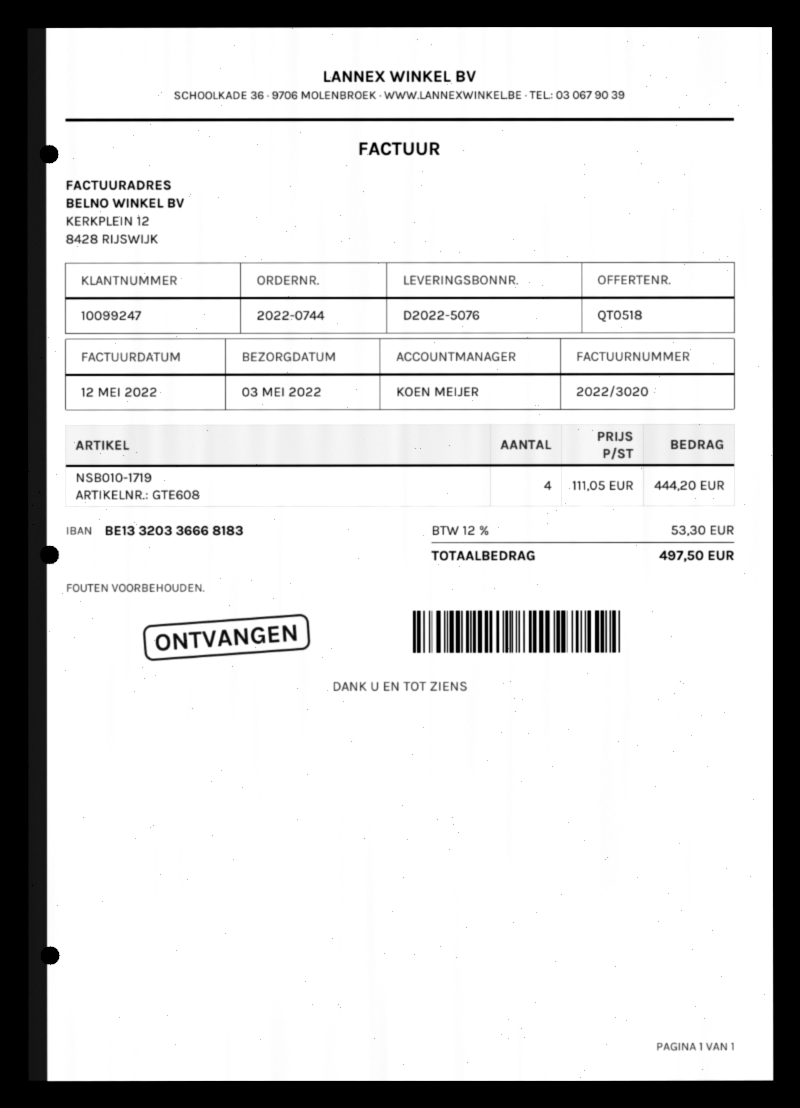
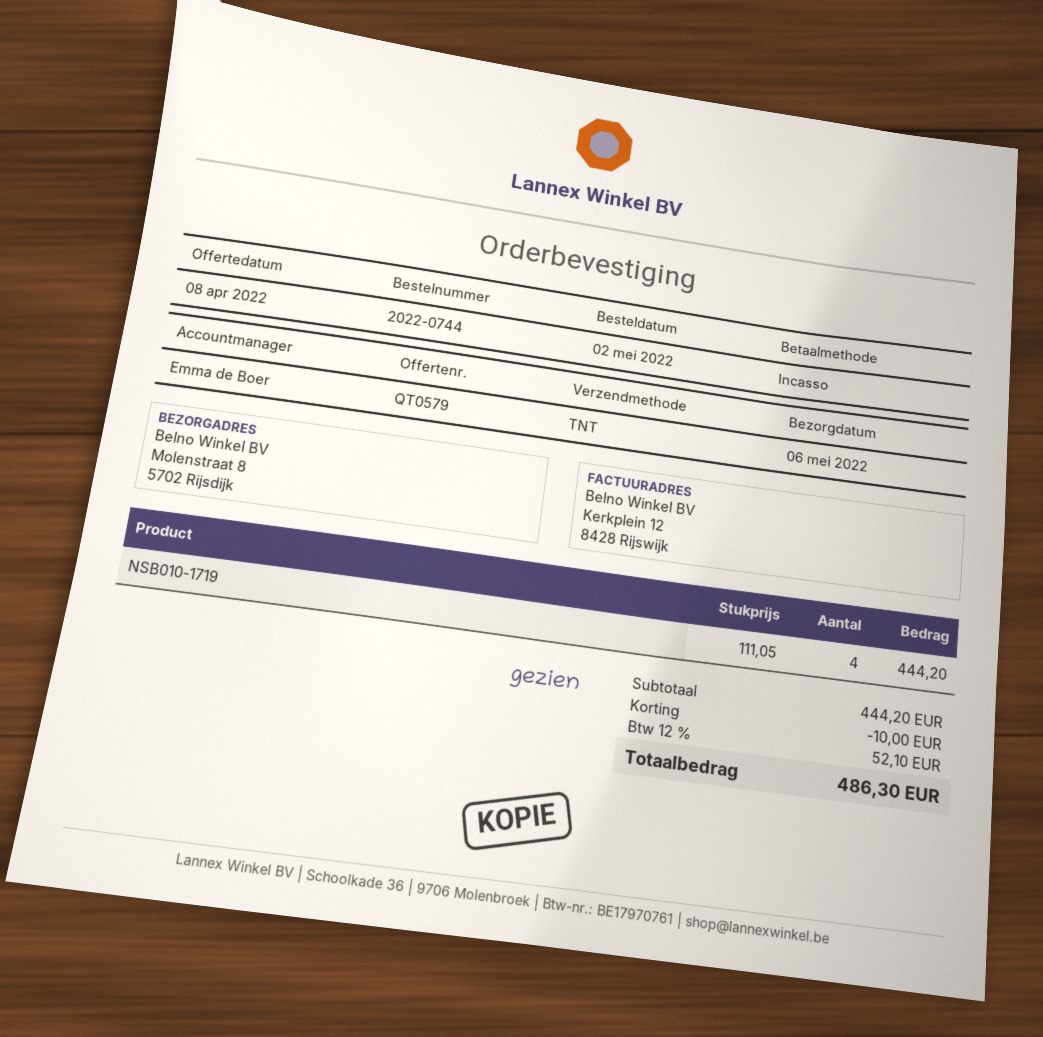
quote number: QT0518 -> QT0579
delivery date: 2022-05-03 -> 2022-05-06
sales rep: KOEN MEIJER -> Emma de Boer
discount: none -> 10.00
tax: 12% = 53.30 -> 12% = 52.10
total: 497.50 -> 486.30

